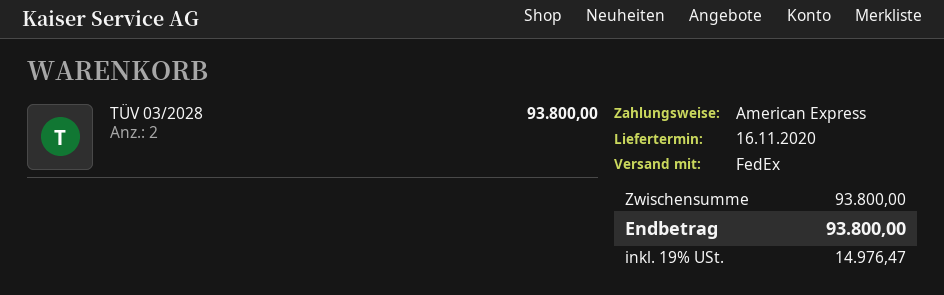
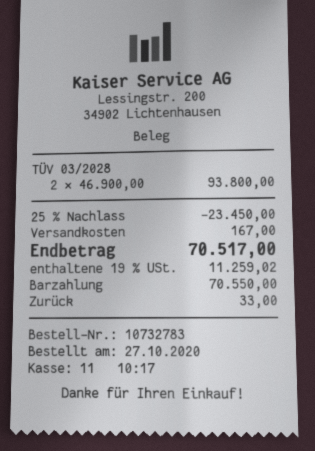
payment method: American Express -> cash
discount: none -> 25% = 23450.00
shipping: none -> 167.00
tax: 19% = 14976.47 -> 19% = 11259.02
total: 93800.00 -> 70517.00

